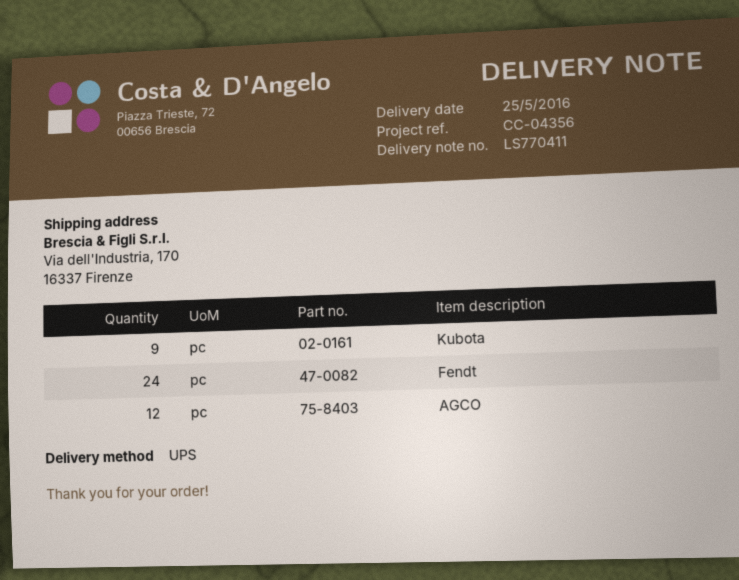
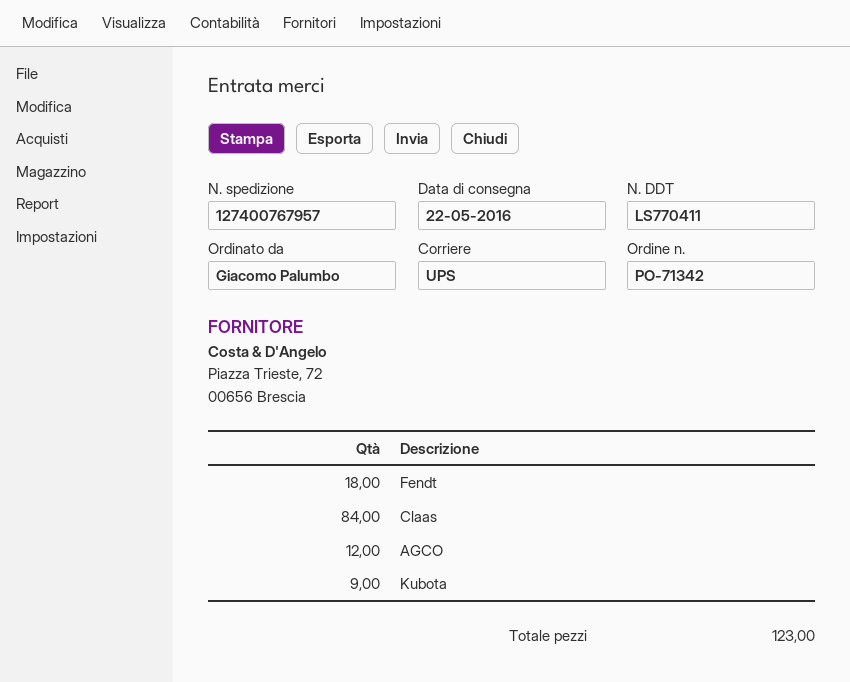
delivery date: 2016-05-25 -> 2016-05-22
Fendt: 24 -> 18
Claas: none -> 84

